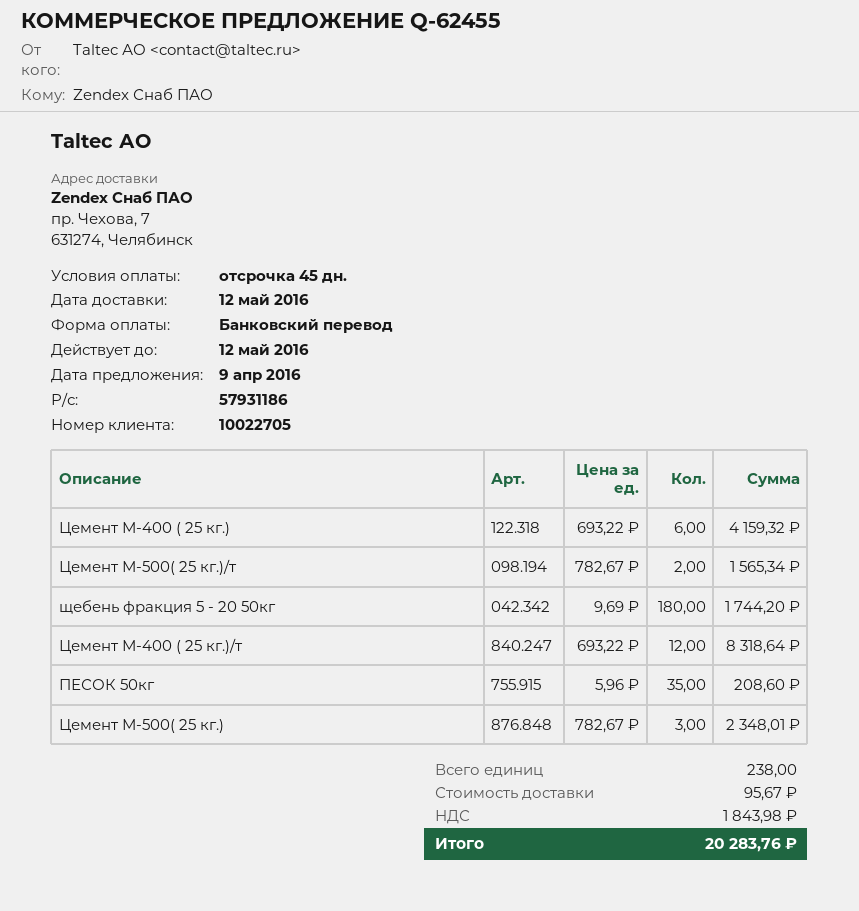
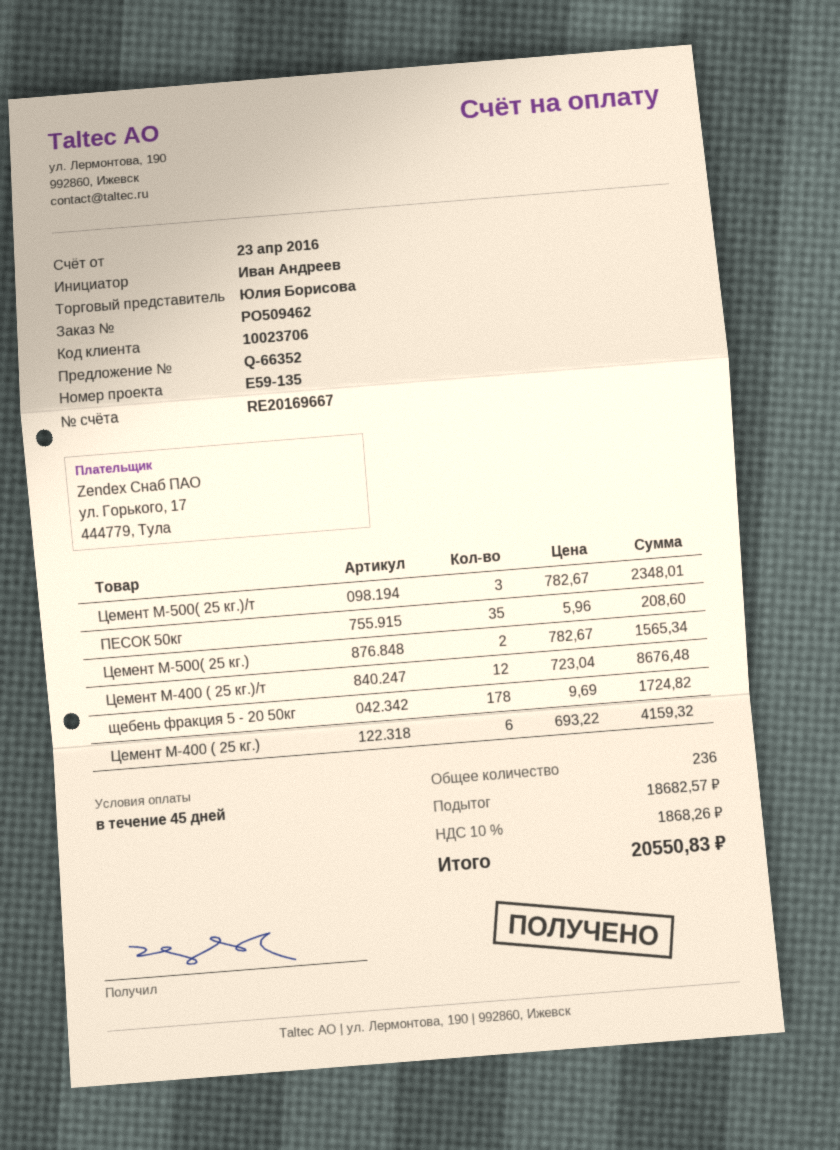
quote number: Q-62455 -> Q-66352
customer number: 10022705 -> 10023706
Цемент М-500( 25 кг.)/т: 2 x 782.67 = 1565.34 -> 3 x 782.67 = 2348.01
щебень фракция 5 - 20 50кг: 180 x 9.69 = 1744.20 -> 178 x 9.69 = 1724.82
Цемент М-400 ( 25 кг.)/т: 12 x 693.22 = 8318.64 -> 12 x 723.04 = 8676.48
Цемент М-500( 25 кг.): 3 x 782.67 = 2348.01 -> 2 x 782.67 = 1565.34
total quantity: 238 -> 236
shipping: 95.67 -> none
tax: 1843.98 -> 1868.26
total: 20283.76 -> 20550.83

